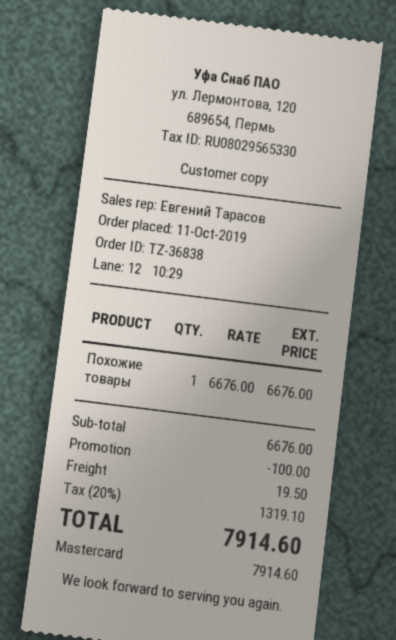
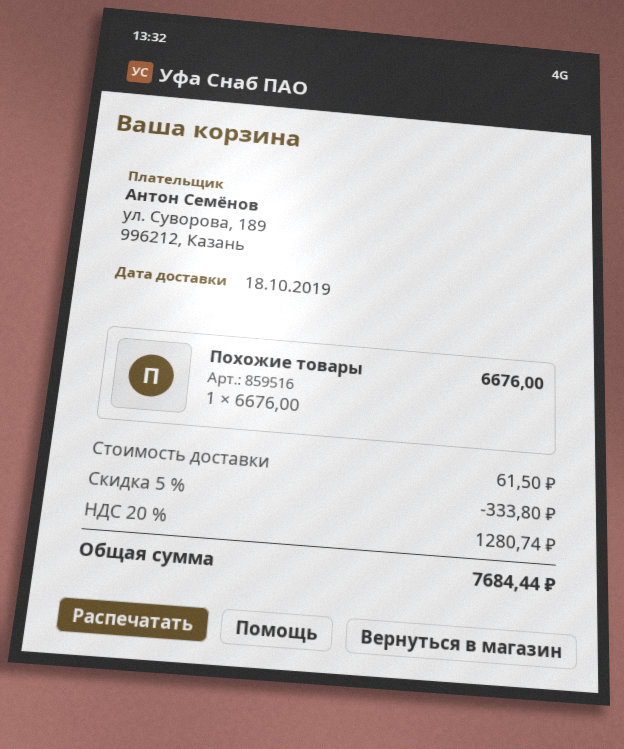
discount: 100.00 -> 333.80
shipping: 19.50 -> 61.50
tax: 20% = 1319.10 -> 20% = 1280.74
total: 7914.60 -> 7684.44

